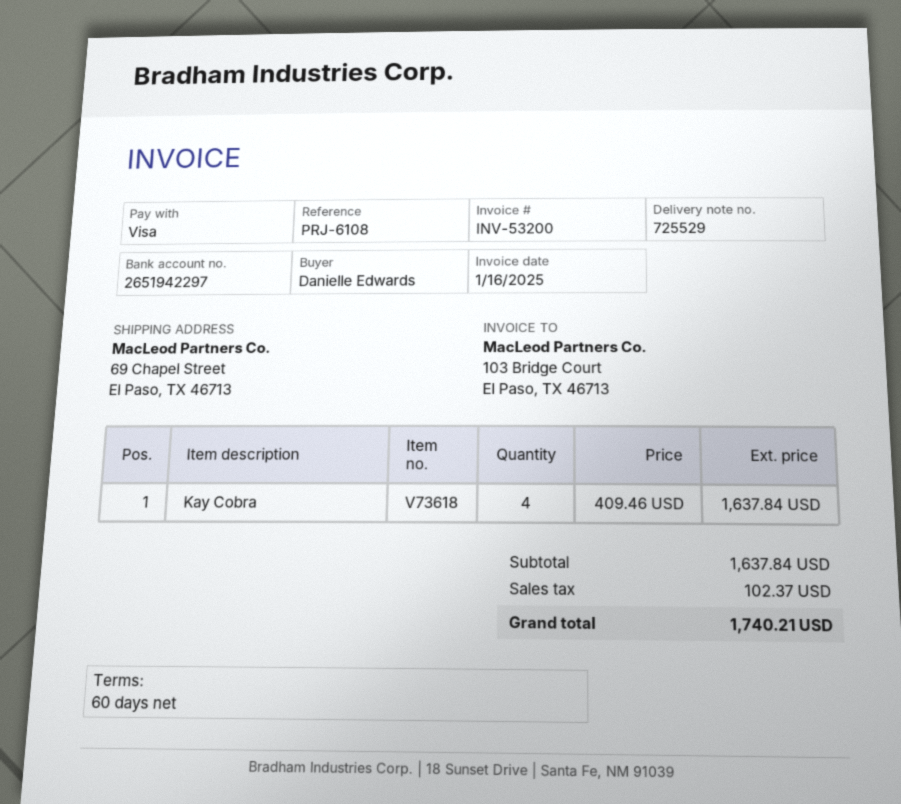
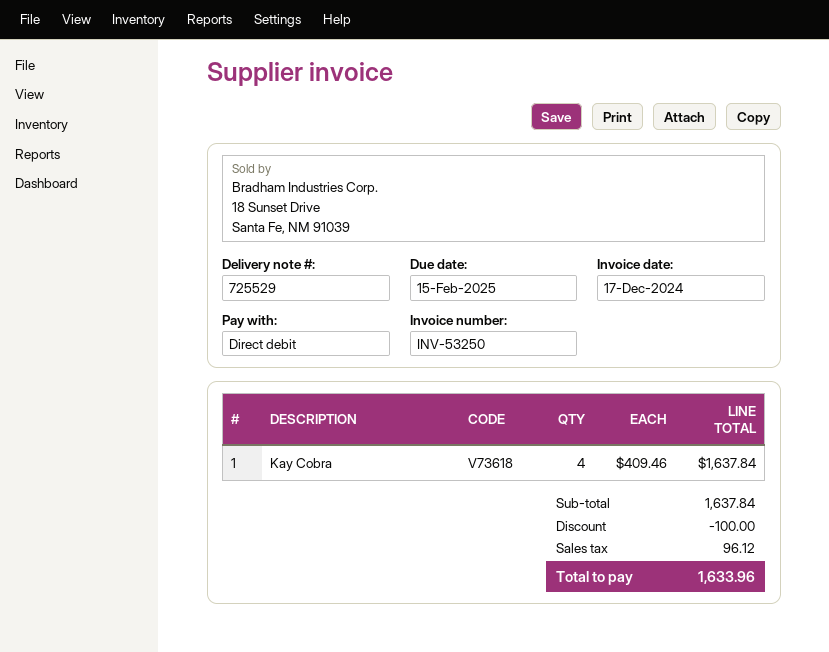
invoice number: INV-53200 -> INV-53250
invoice date: 2025-01-16 -> 2024-12-17
payment method: Visa -> direct debit
discount: none -> 100.00
tax: 102.37 -> 96.12
total: 1740.21 -> 1633.96

